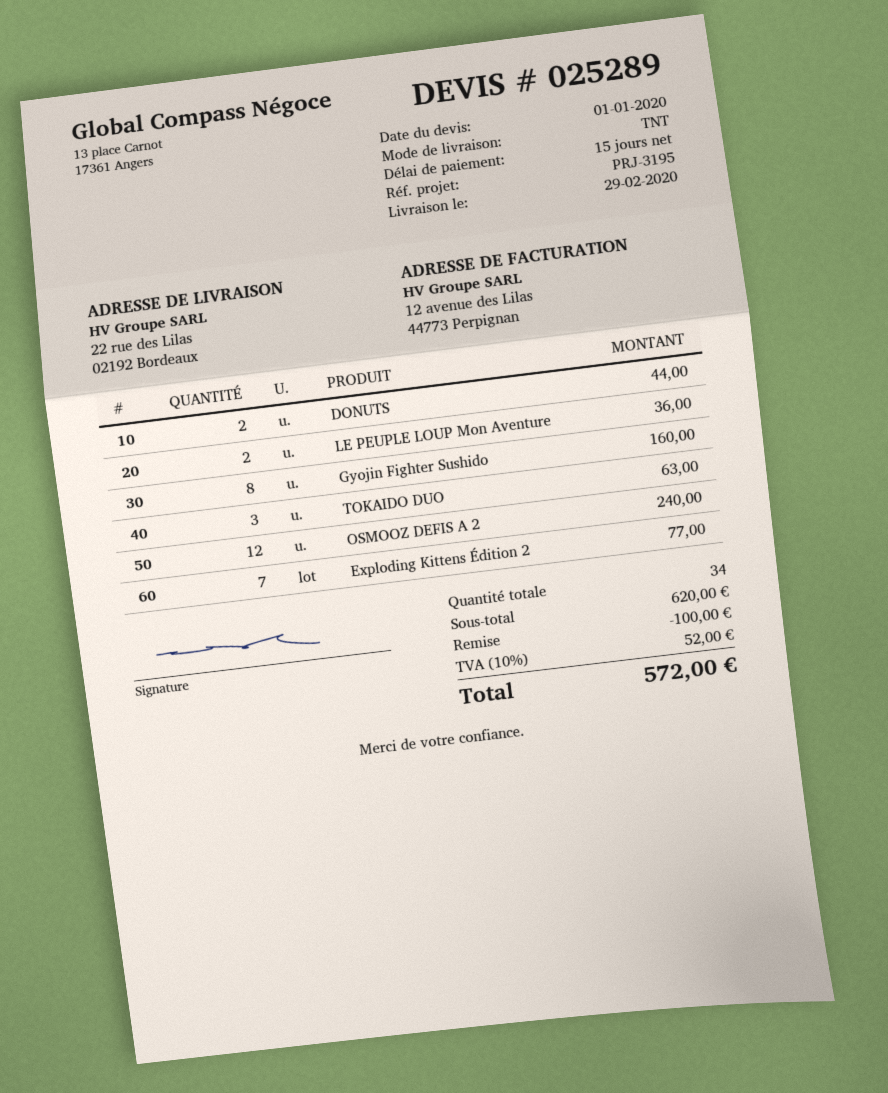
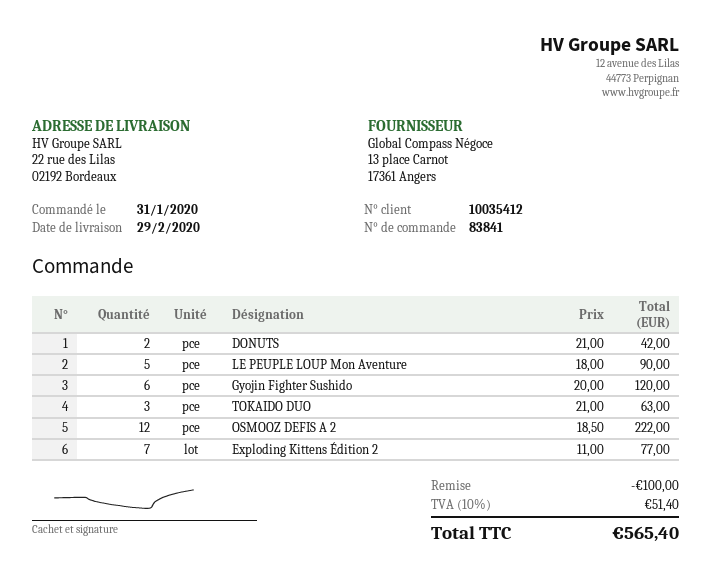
DONUTS: 2 for 44.00 -> 2 for 42.00
LE PEUPLE LOUP Mon Aventure: 2 for 36.00 -> 5 for 90.00
Gyojin Fighter Sushido: 8 for 160.00 -> 6 for 120.00
OSMOOZ DEFIS A 2: 12 for 240.00 -> 12 for 222.00
tax: 10% = 52.00 -> 10% = 51.40
total: 572.00 -> 565.40

